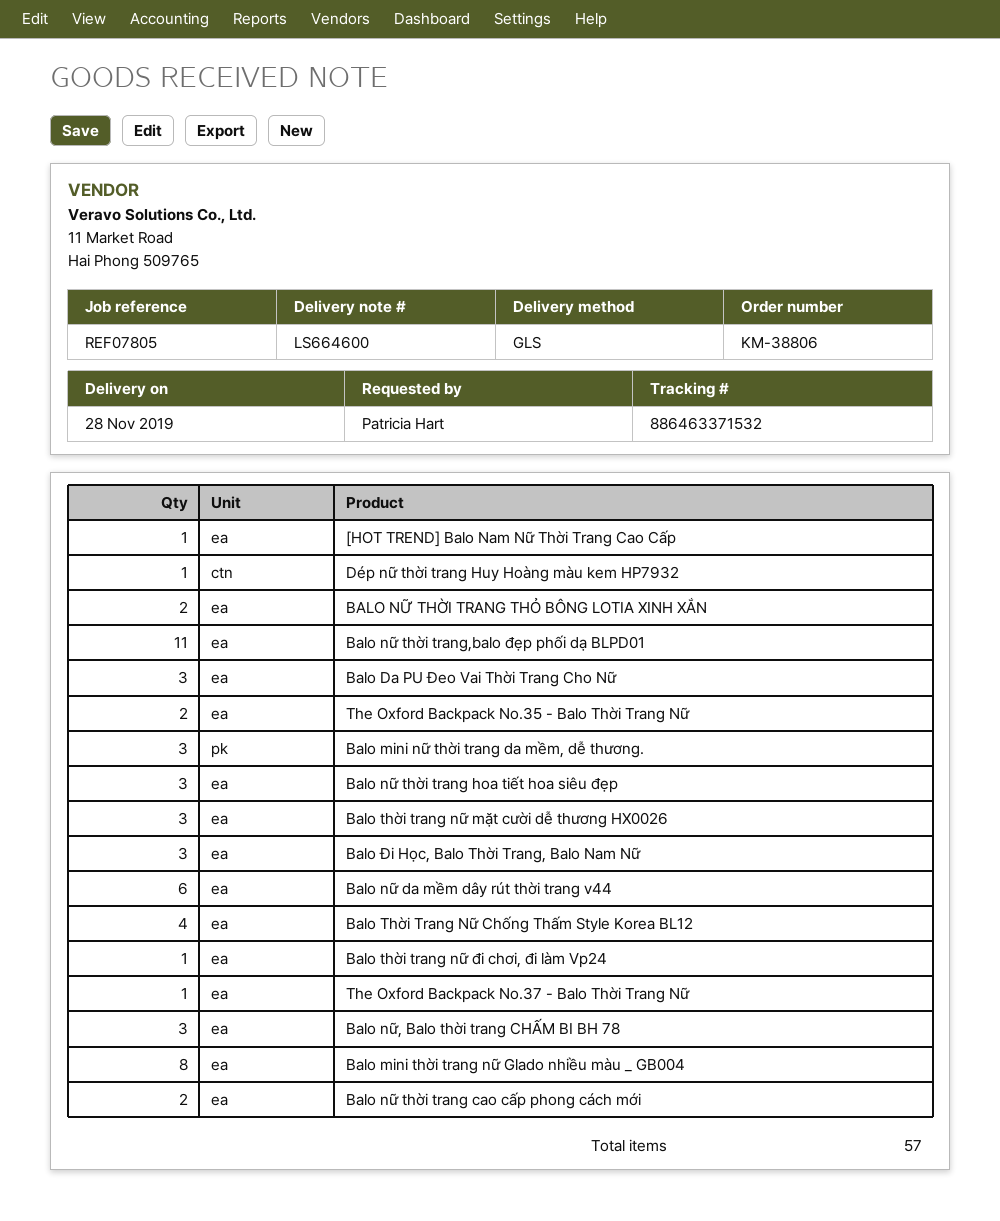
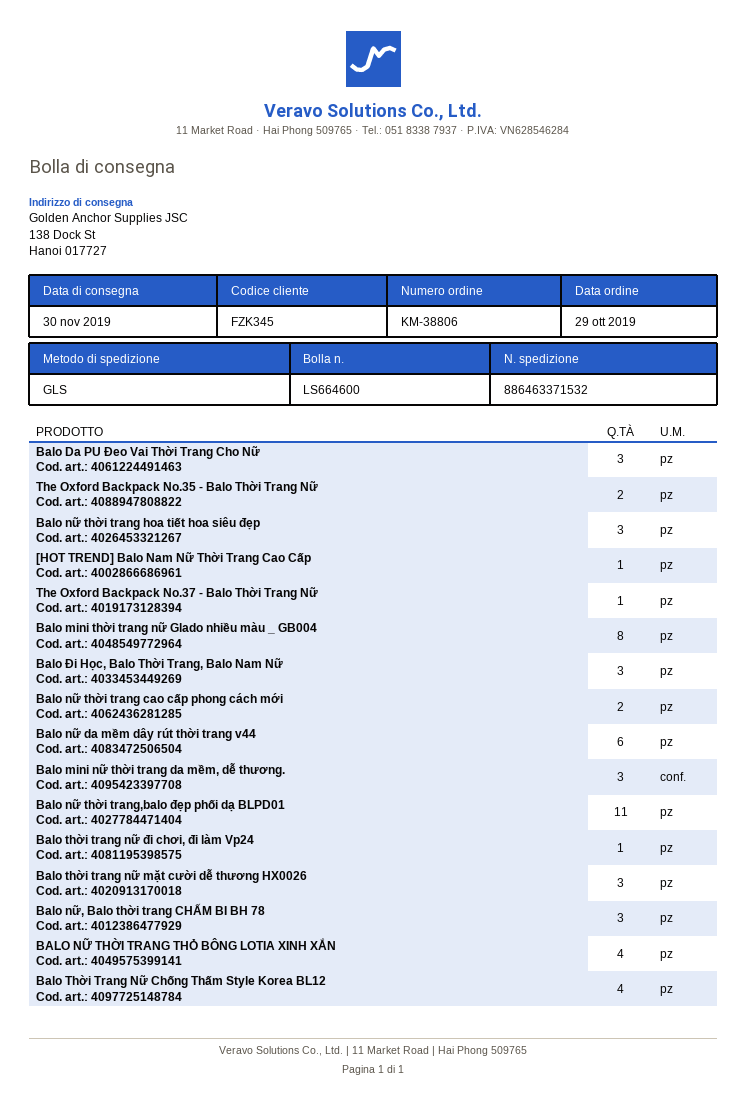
delivery date: 2019-11-28 -> 2019-11-30
Dép nữ thời trang Huy Hoàng màu kem HP7932: 1 -> none
BALO NỮ THỜI TRANG THỎ BÔNG LOTIA XINH XẮN: 2 -> 4

